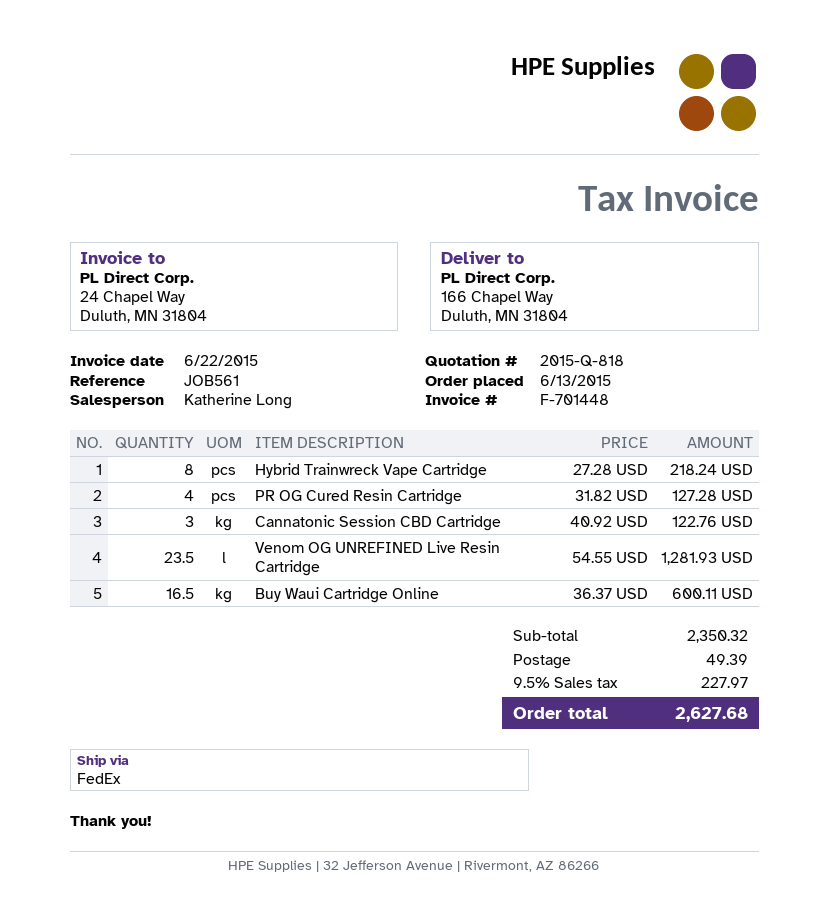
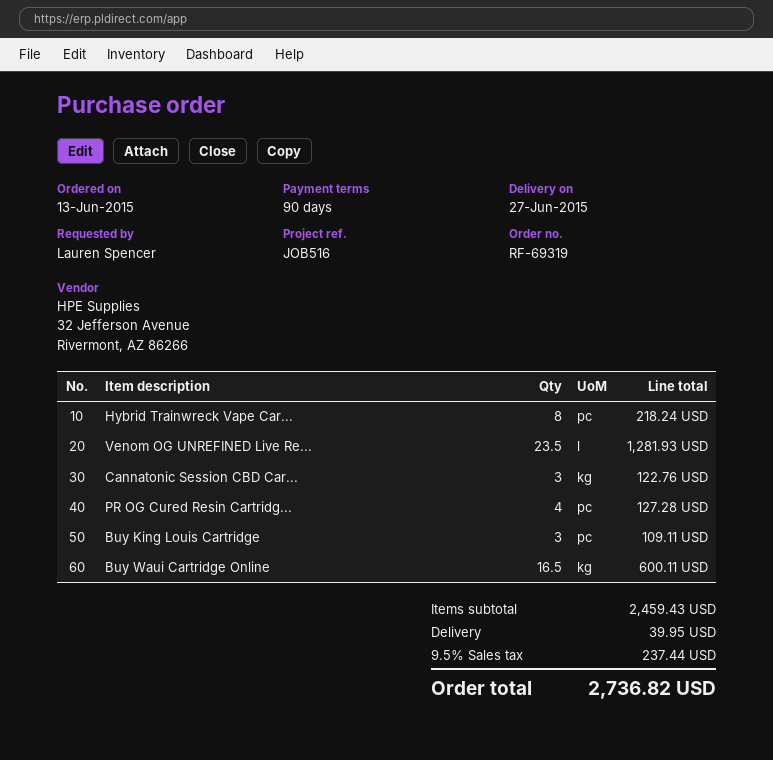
reference: JOB561 -> JOB516
Buy King Louis Cartridge: none -> 3 for 109.11
subtotal: 2350.32 -> 2459.43
shipping: 49.39 -> 39.95
tax: 9.5% = 227.97 -> 9.5% = 237.44
total: 2627.68 -> 2736.82

